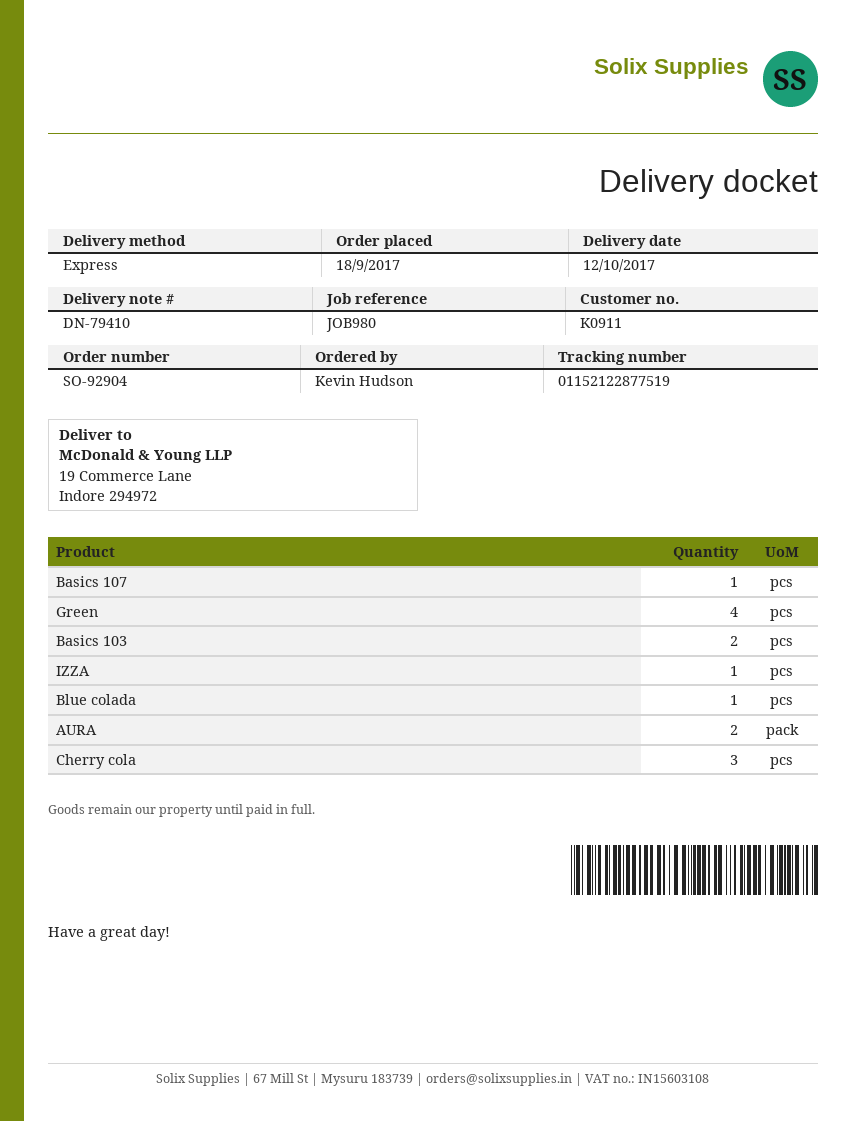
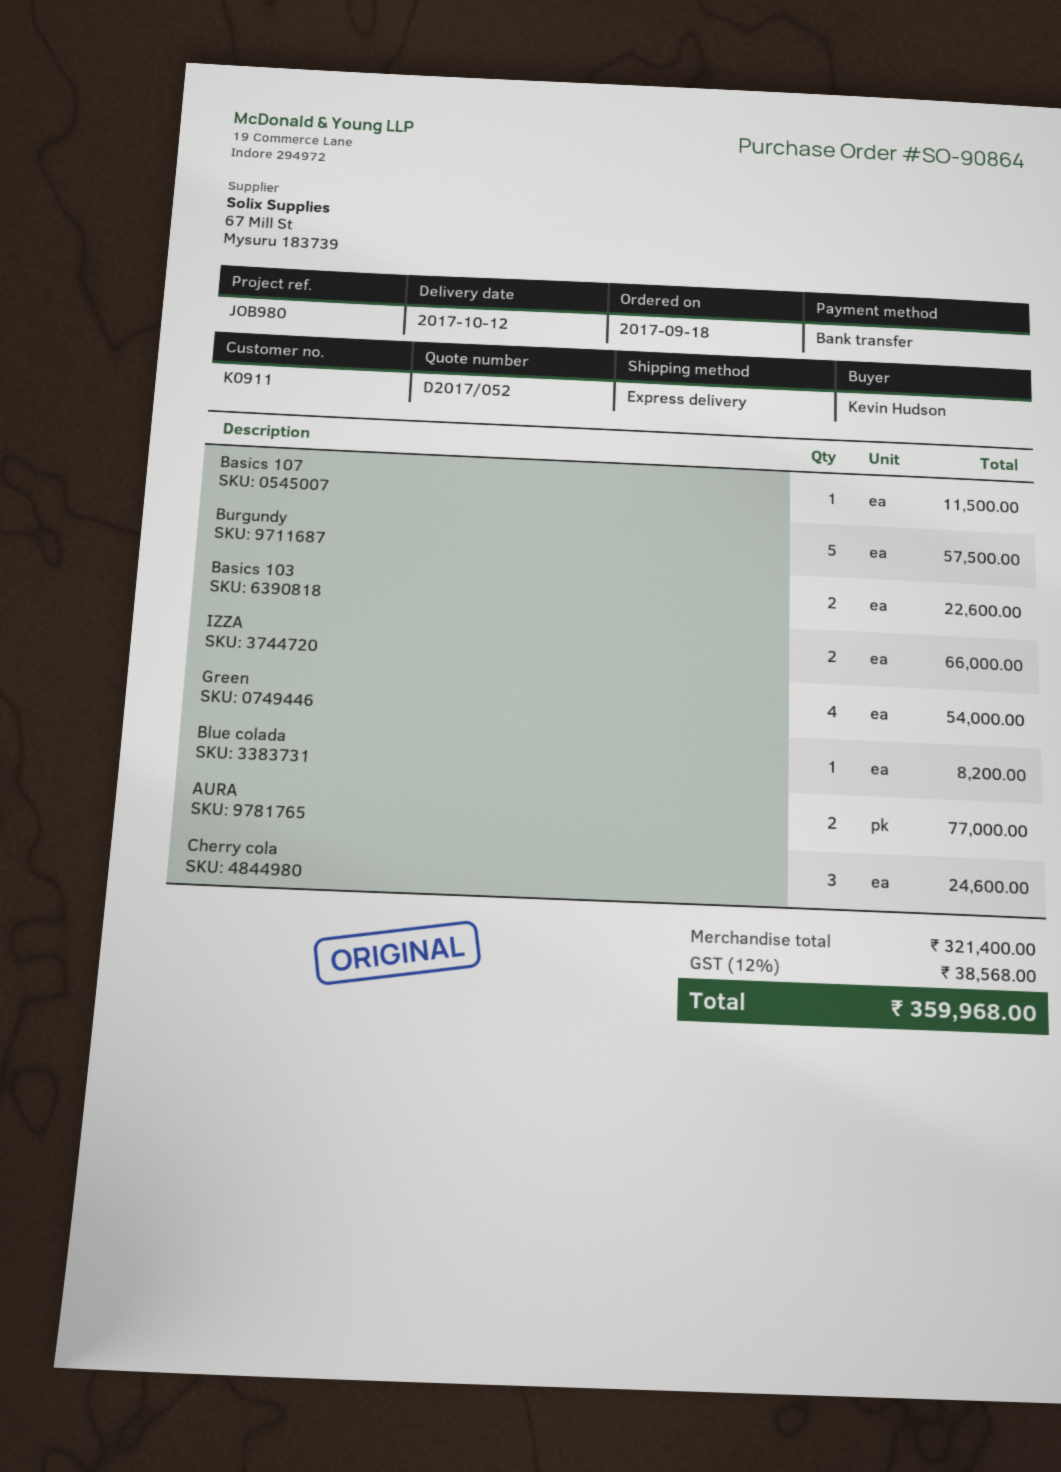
order number: SO-92904 -> SO-90864
IZZA: 1 -> 2
Burgundy: none -> 5

